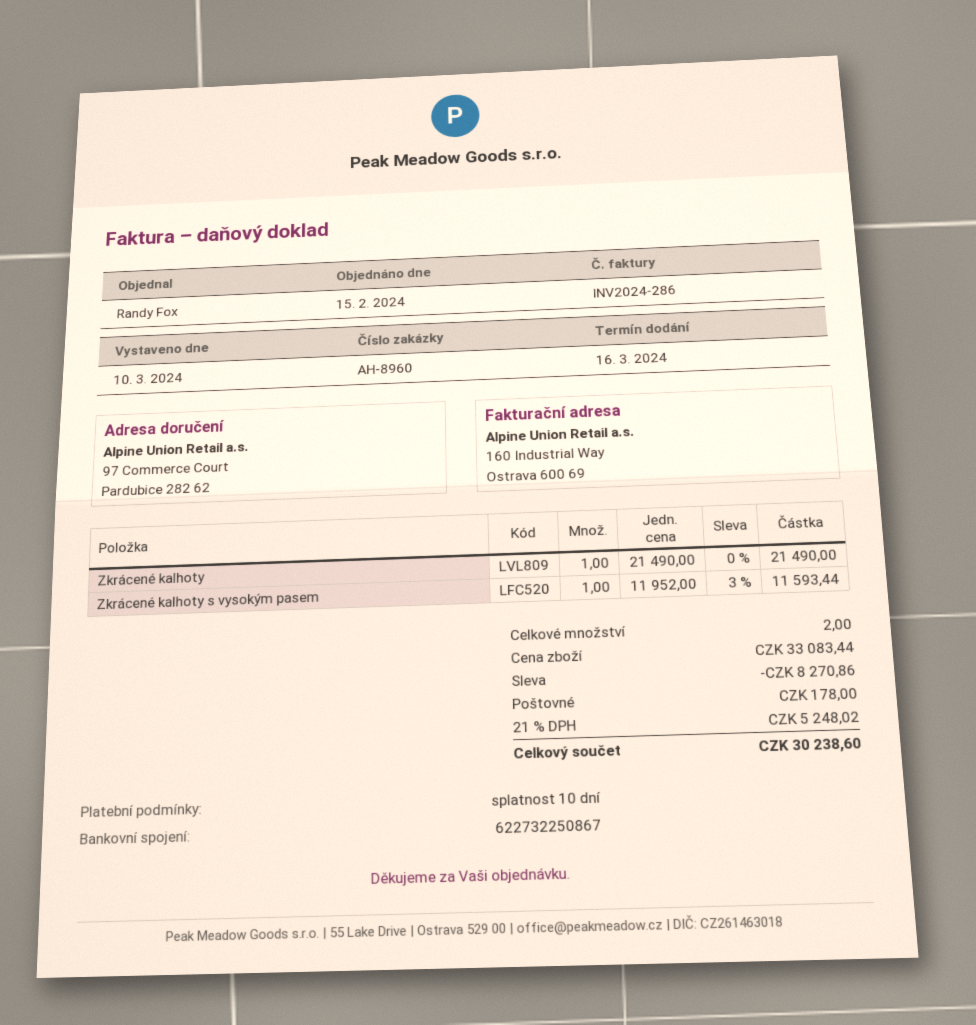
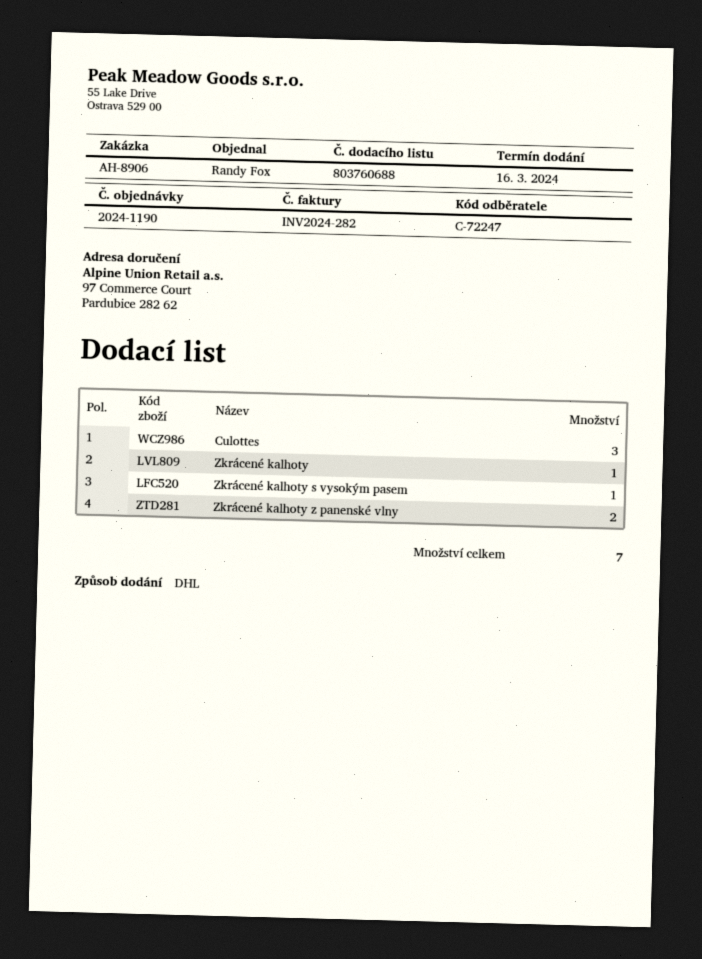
invoice number: INV2024-286 -> INV2024-282
reference: AH-8960 -> AH-8906
Culottes: none -> 3
Zkrácené kalhoty z panenské vlny: none -> 2
total quantity: 2 -> 7

